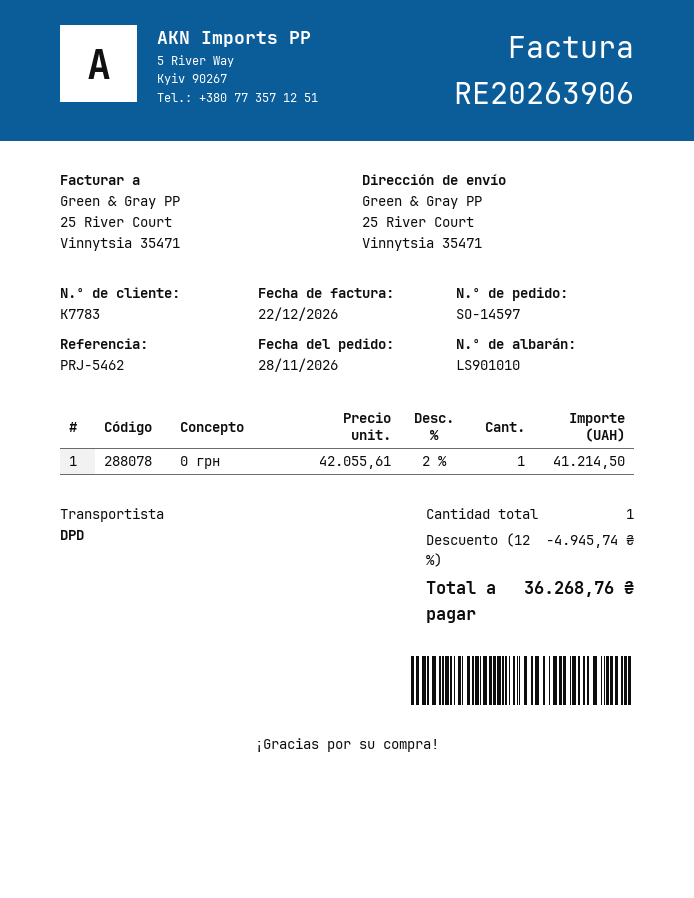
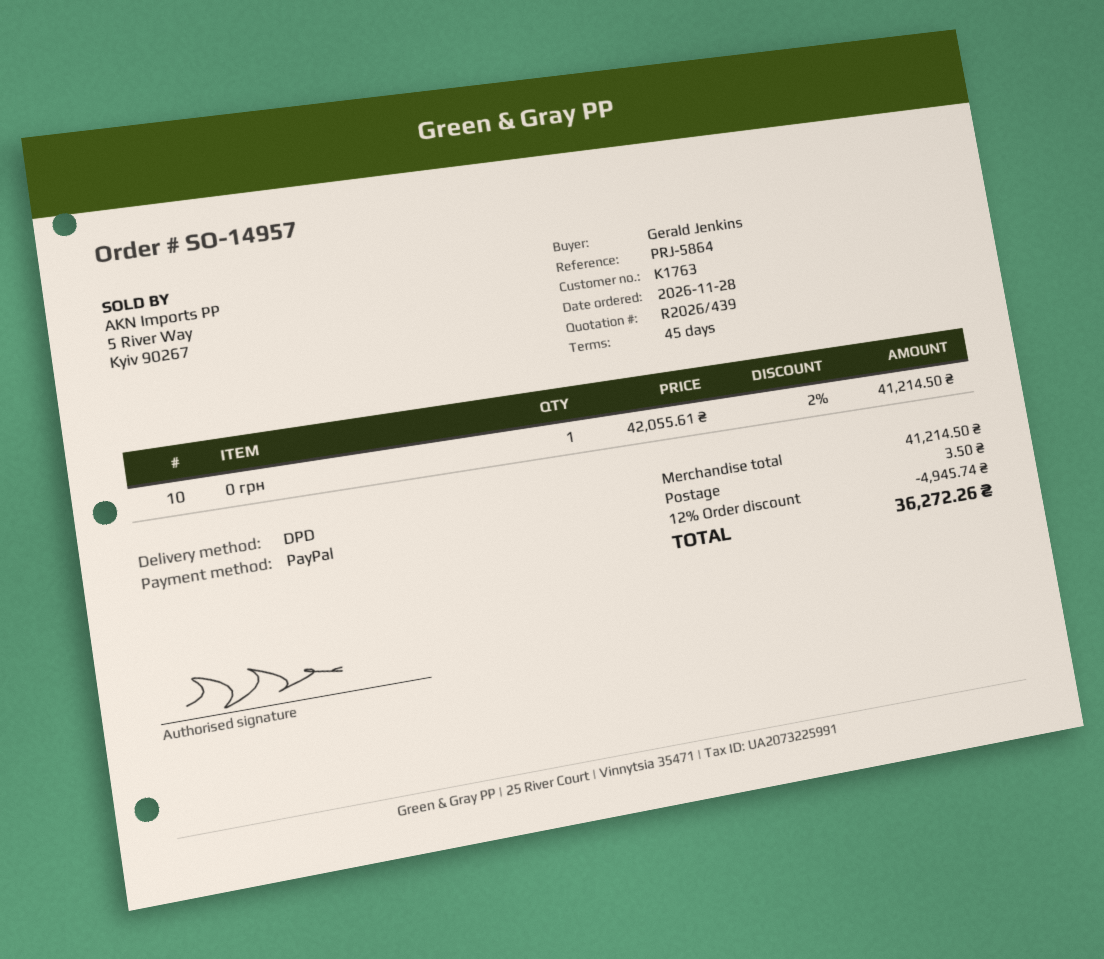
order number: SO-14597 -> SO-14957
customer number: K7783 -> K1763
reference: PRJ-5462 -> PRJ-5864
shipping: none -> 3.50
total: 36268.76 -> 36272.26

